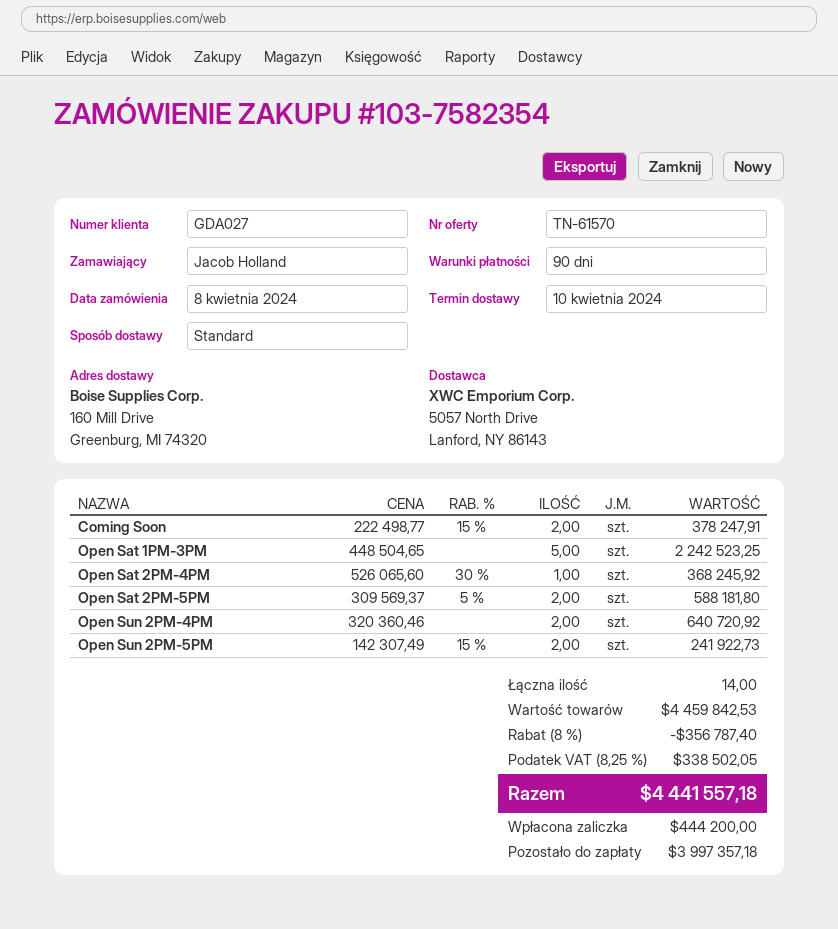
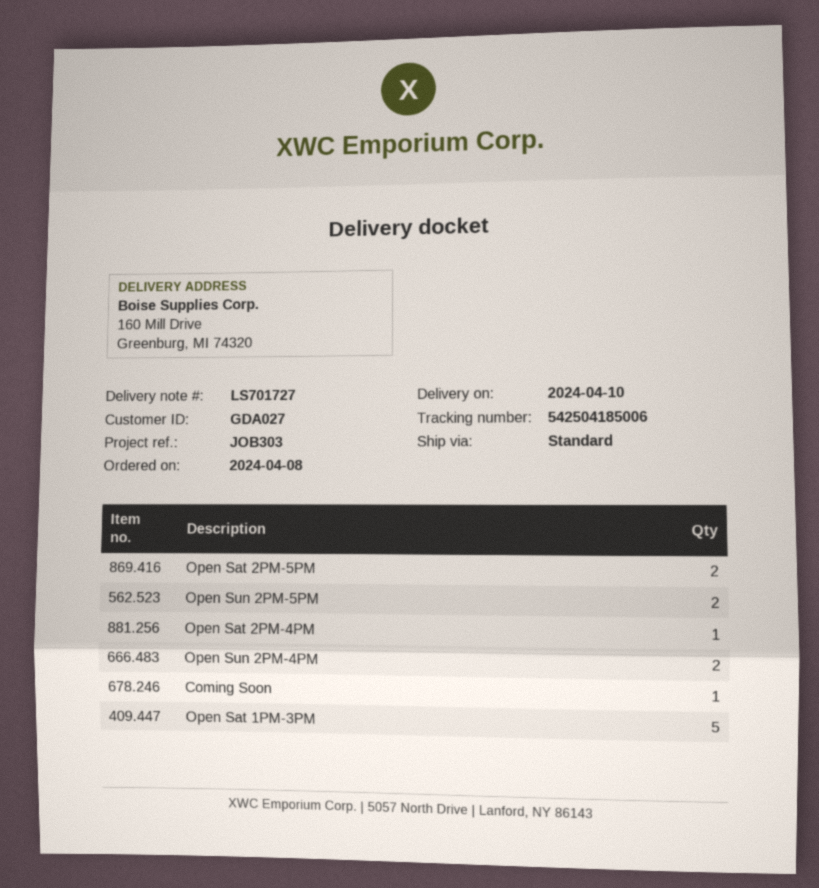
Coming Soon: 2 -> 1

